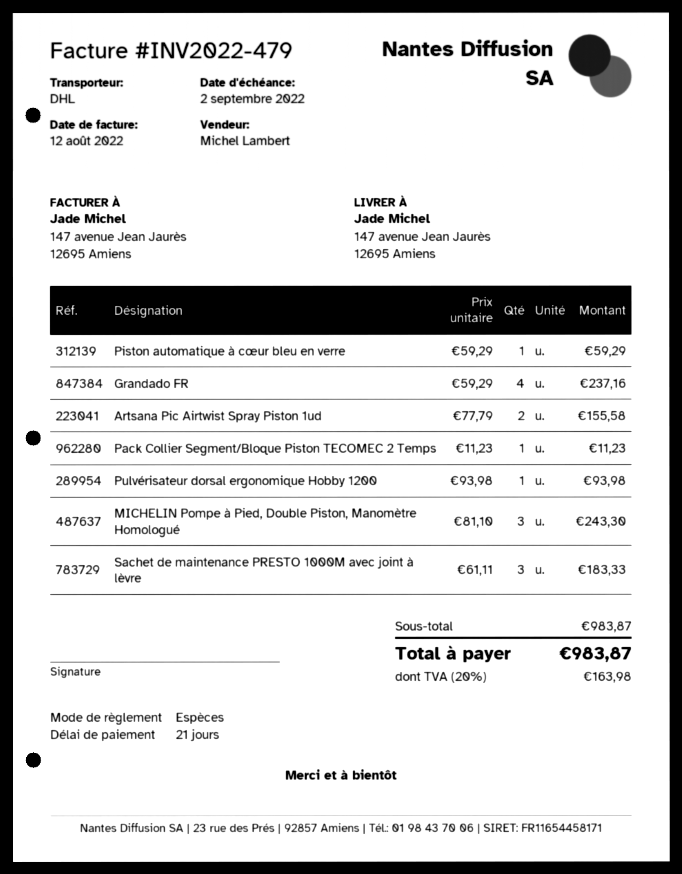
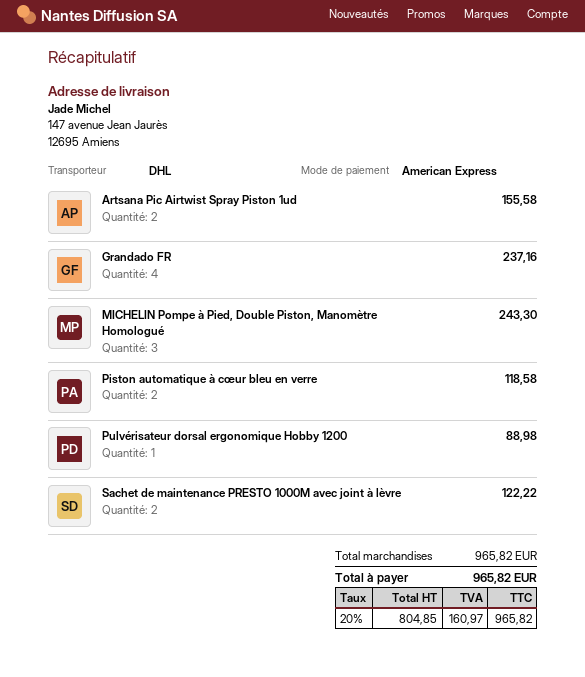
payment method: cash -> American Express
Piston automatique à cœur bleu en verre: 1 for 59.29 -> 2 for 118.58
Pack Collier Segment/Bloque Piston TECOMEC 2 Temps: 1 for 11.23 -> none
Pulvérisateur dorsal ergonomique Hobby 1200: 1 for 93.98 -> 1 for 88.98
Sachet de maintenance PRESTO 1000M avec joint à lèvre: 3 for 183.33 -> 2 for 122.22
subtotal: 983.87 -> 965.82
tax: 20% = 163.98 -> 20% = 160.97
total: 983.87 -> 965.82

